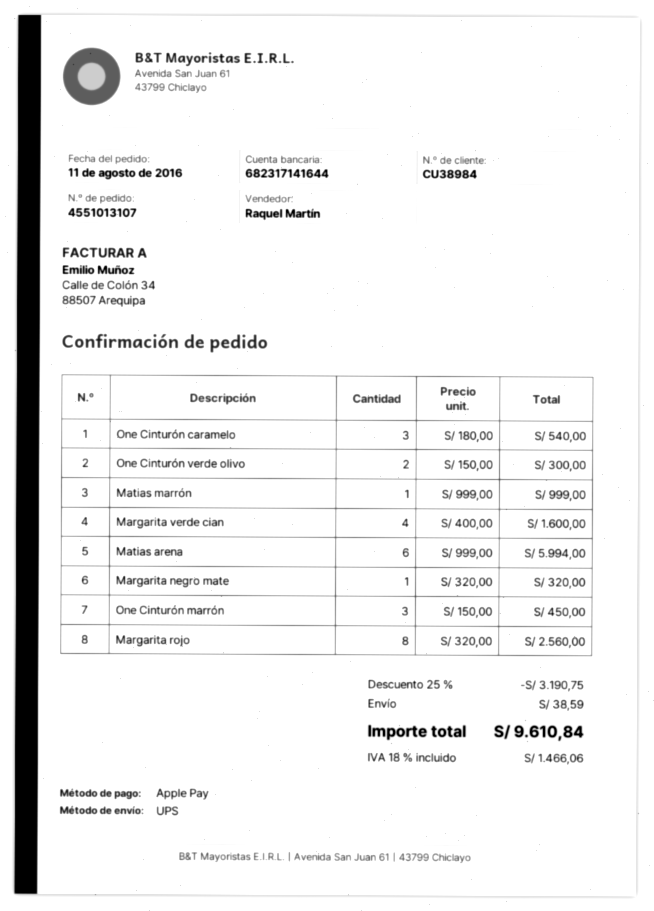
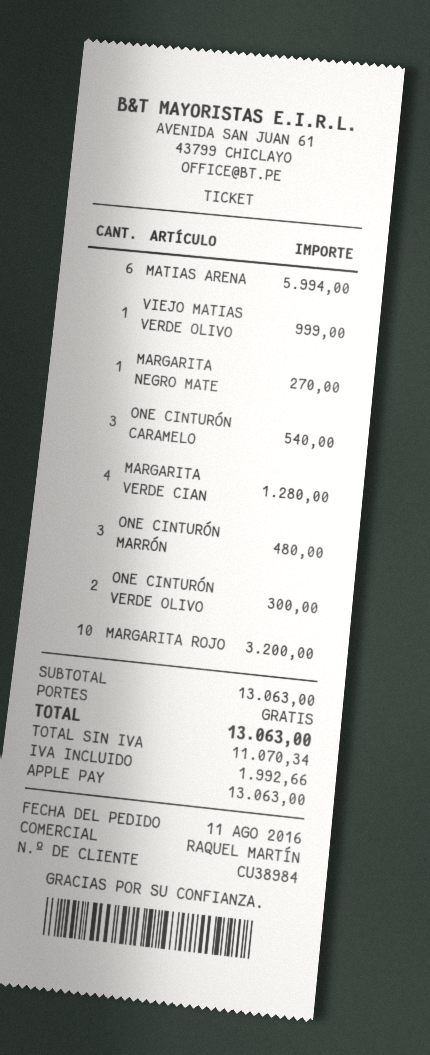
Matias marrón: 1 for 999.00 -> none
Margarita verde cian: 4 for 1600.00 -> 4 for 1280.00
Margarita negro mate: 1 for 320.00 -> 1 for 270.00
One Cinturón marrón: 3 for 450.00 -> 3 for 480.00
Margarita rojo: 8 for 2560.00 -> 10 for 3200.00
VIEJO MATIAS VERDE OLIVO: none -> 1 for 999.00
discount: 25% = 3190.75 -> none
shipping: 38.59 -> 0.00
tax: 1466.06 -> 1992.66
total: 9610.84 -> 13063.00

